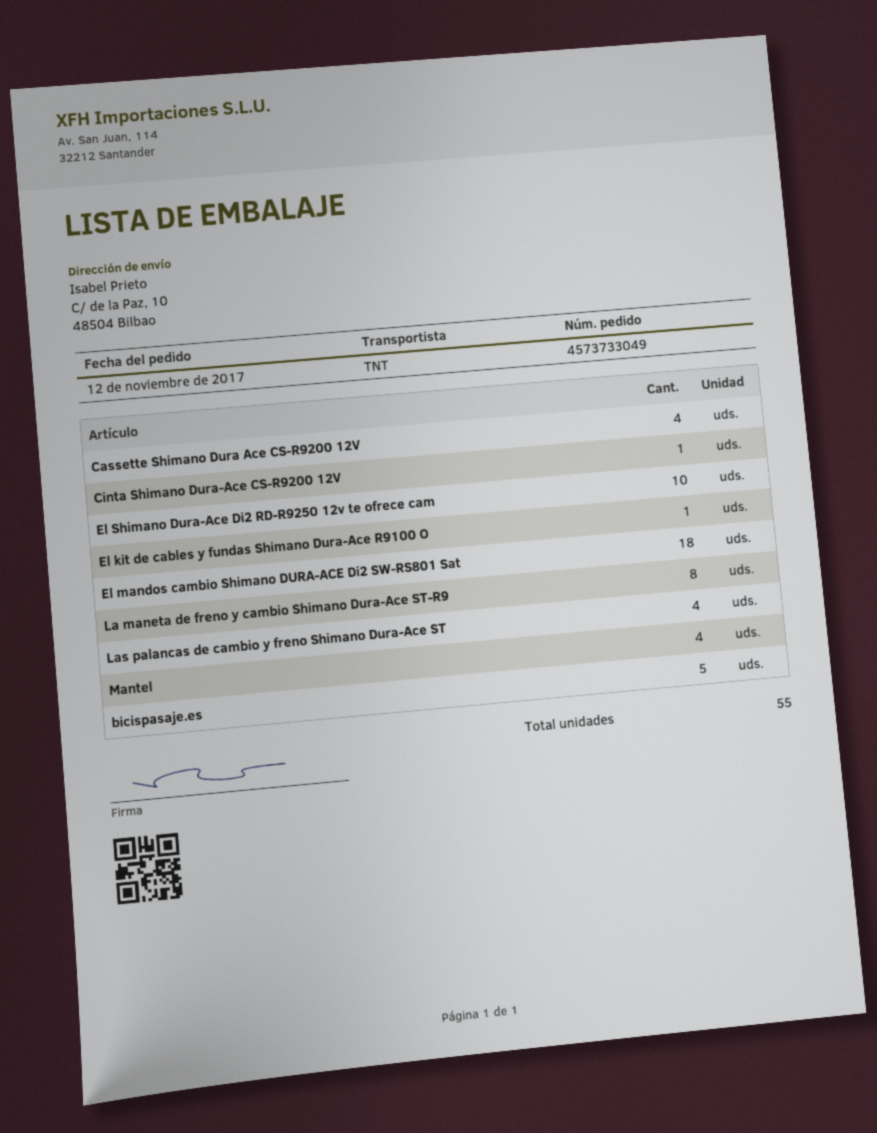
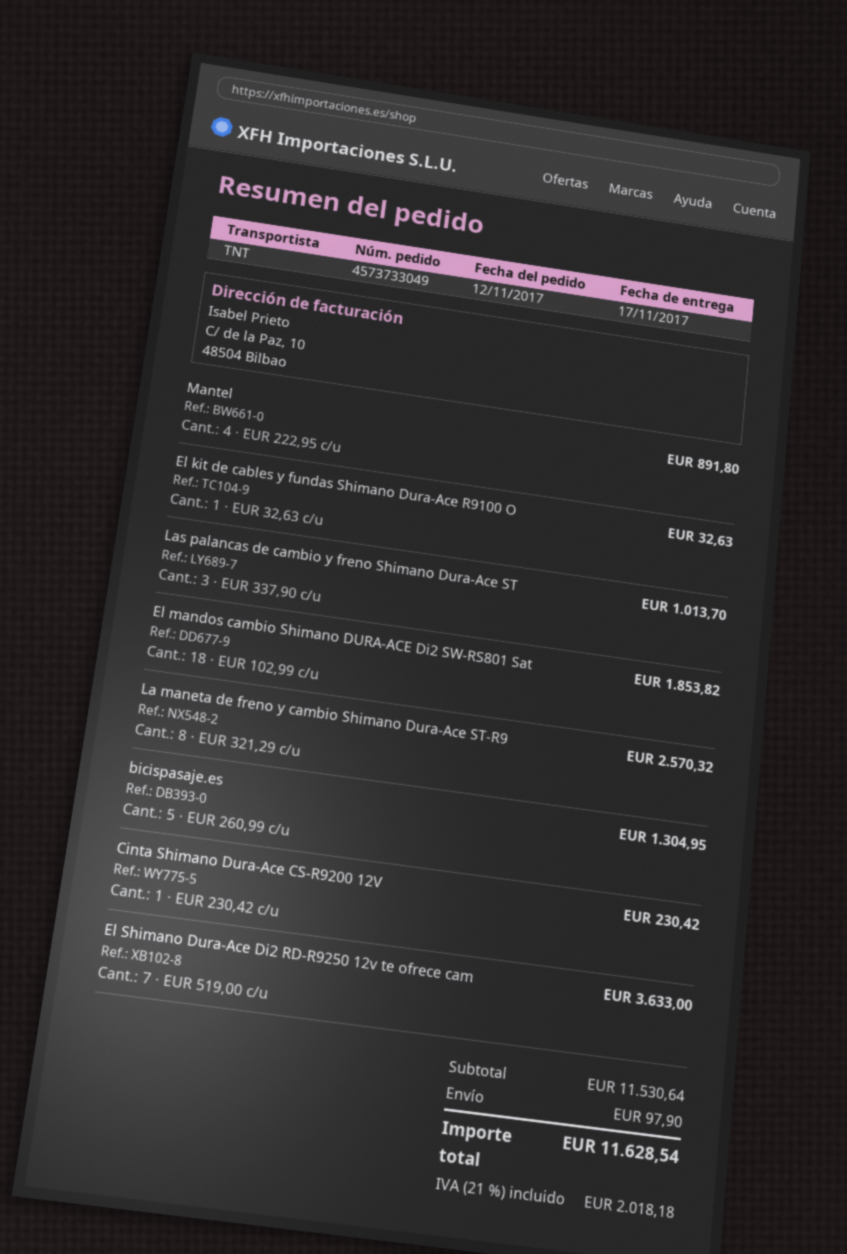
Cassette Shimano Dura Ace CS-R9200 12V: 4 -> none
El Shimano Dura-Ace Di2 RD-R9250 12v te ofrece cam: 10 -> 7
Las palancas de cambio y freno Shimano Dura-Ace ST: 4 -> 3

